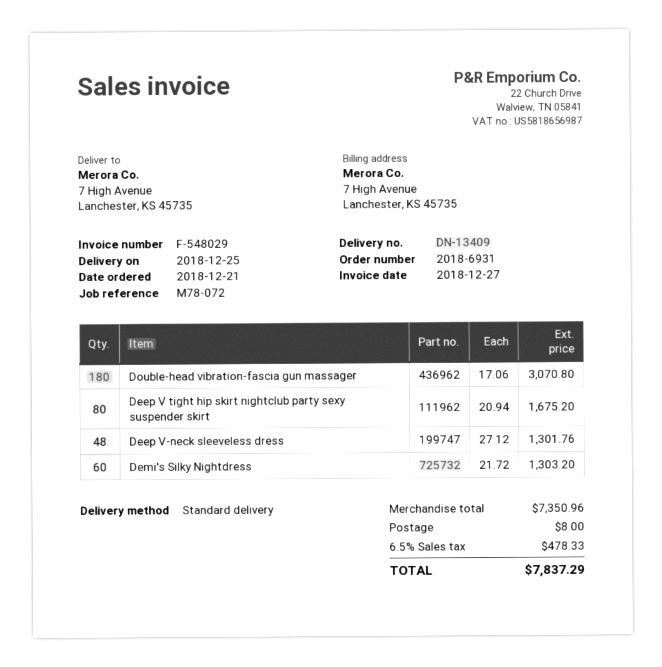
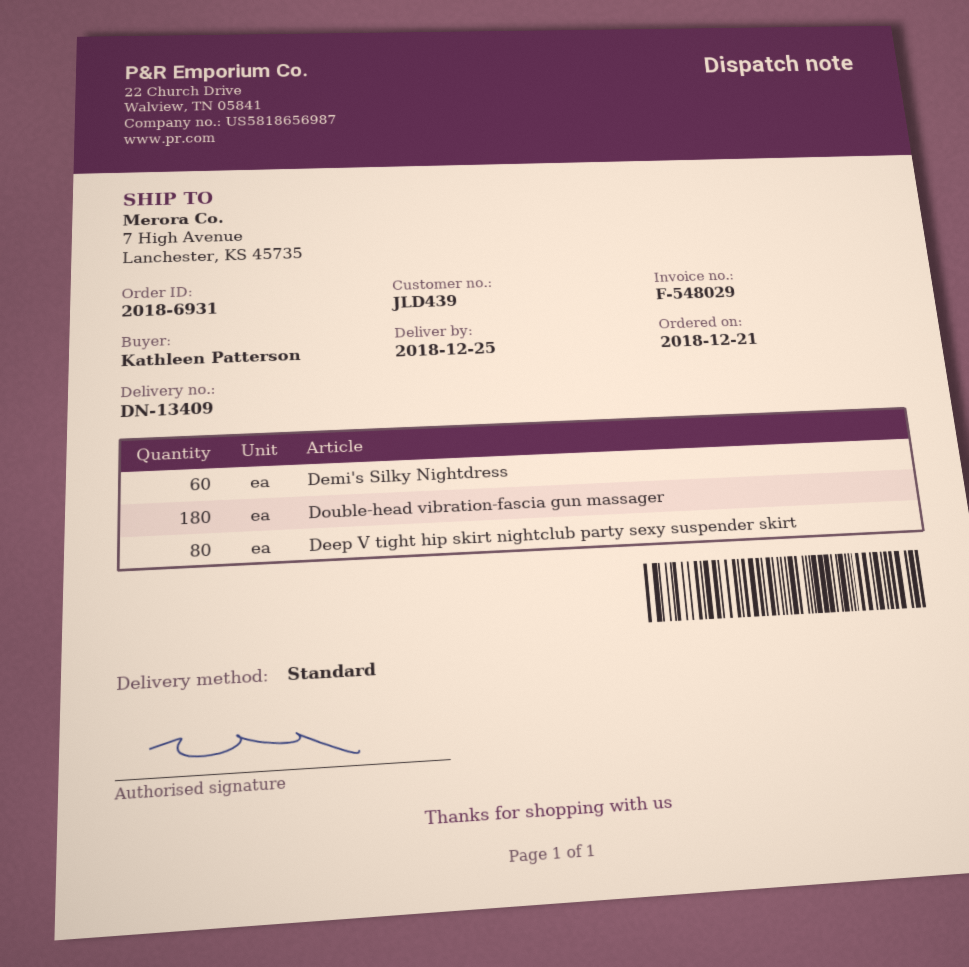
Deep V-neck sleeveless dress: 48 -> none

